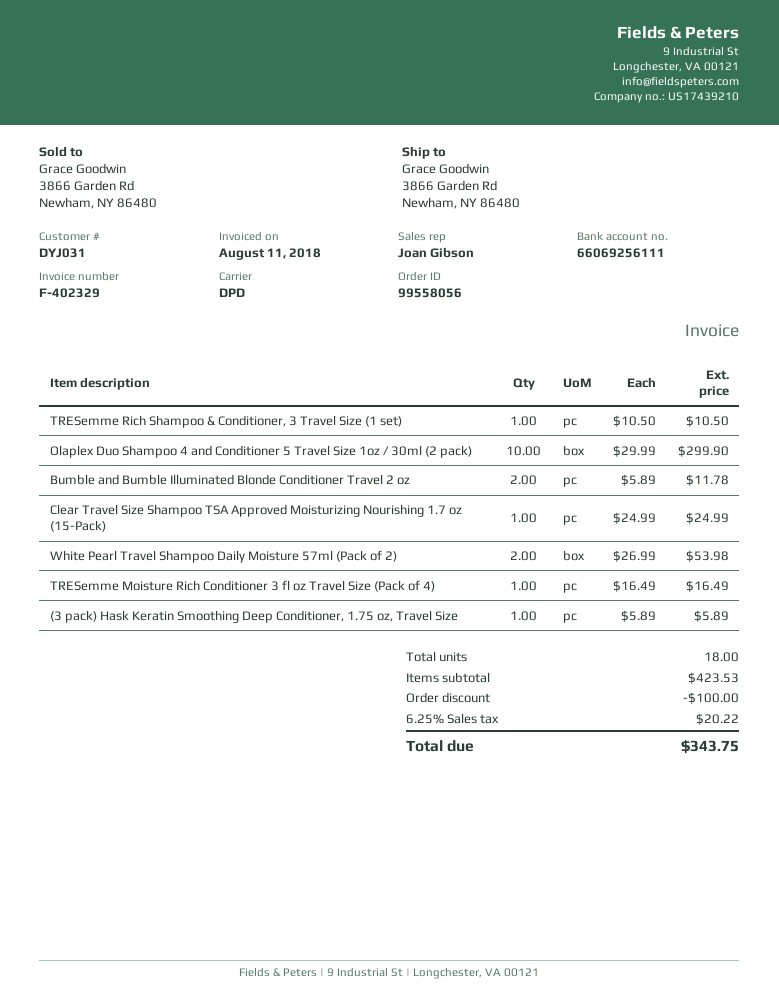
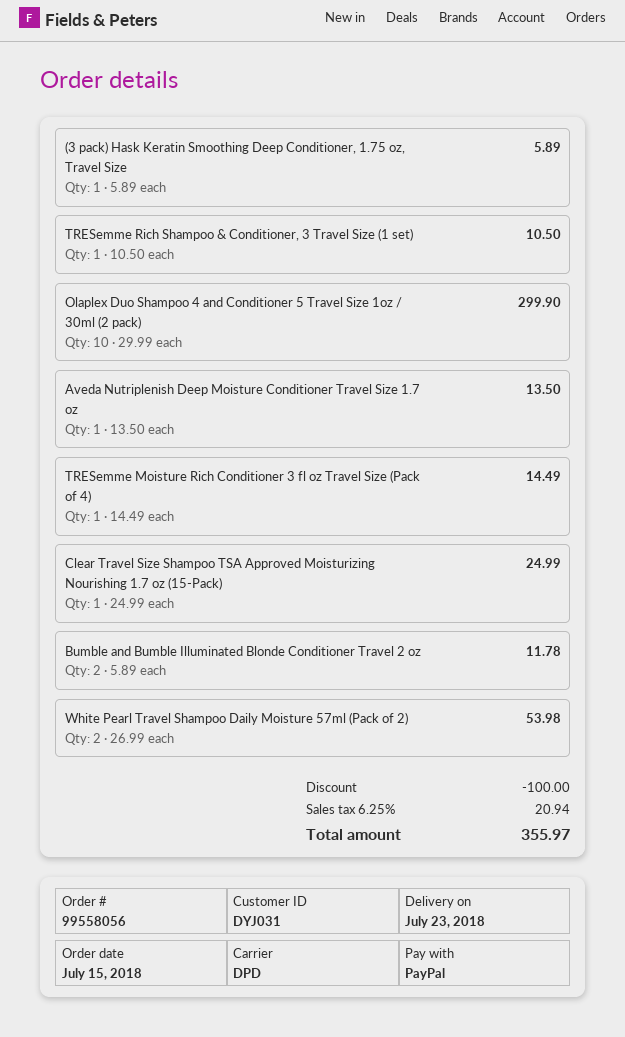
TRESemme Moisture Rich Conditioner 3 fl oz Travel Size (Pack of 4): 1 x 16.49 = 16.49 -> 1 x 14.49 = 14.49
Aveda Nutriplenish Deep Moisture Conditioner Travel Size 1.7 oz: none -> 1 x 13.50 = 13.50
tax: 6.25% = 20.22 -> 6.25% = 20.94
total: 343.75 -> 355.97

